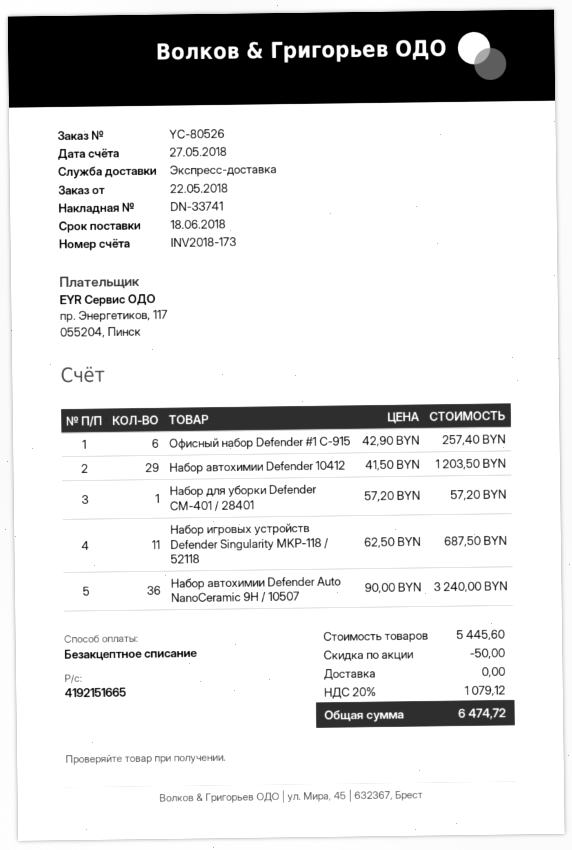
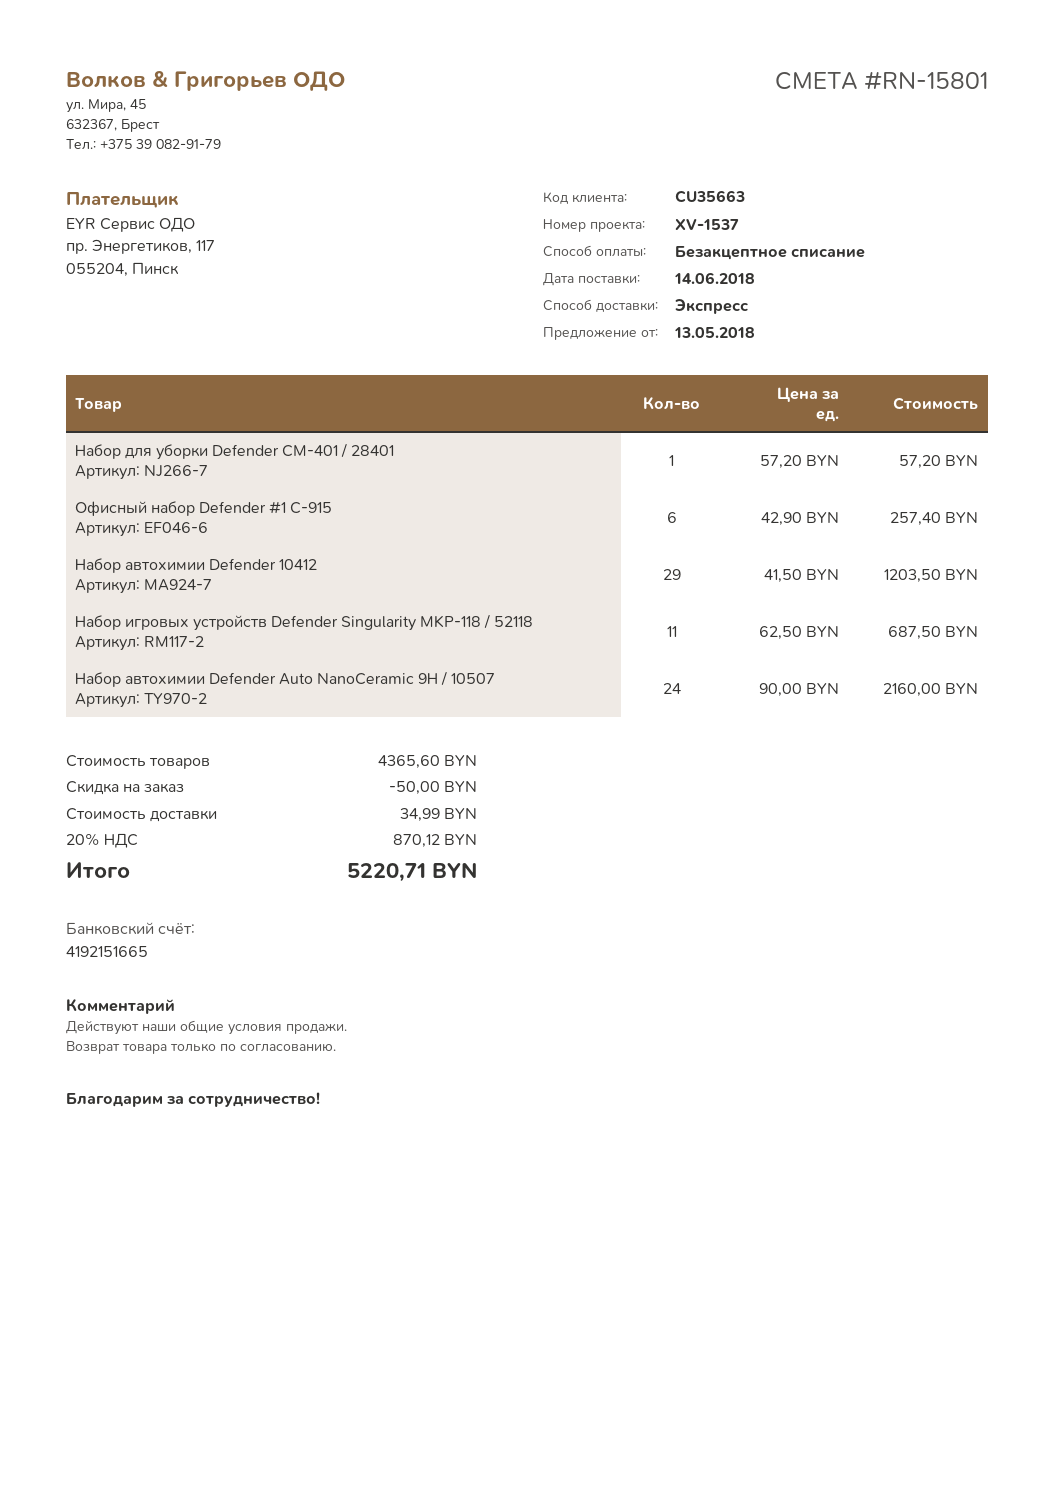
delivery date: 2018-06-18 -> 2018-06-14
Набор автохимии Defender Auto NanoCeramic 9H / 10507: 36 x 90.00 = 3240.00 -> 24 x 90.00 = 2160.00
subtotal: 5445.60 -> 4365.60
shipping: 0.00 -> 34.99
tax: 20% = 1079.12 -> 20% = 870.12
total: 6474.72 -> 5220.71

